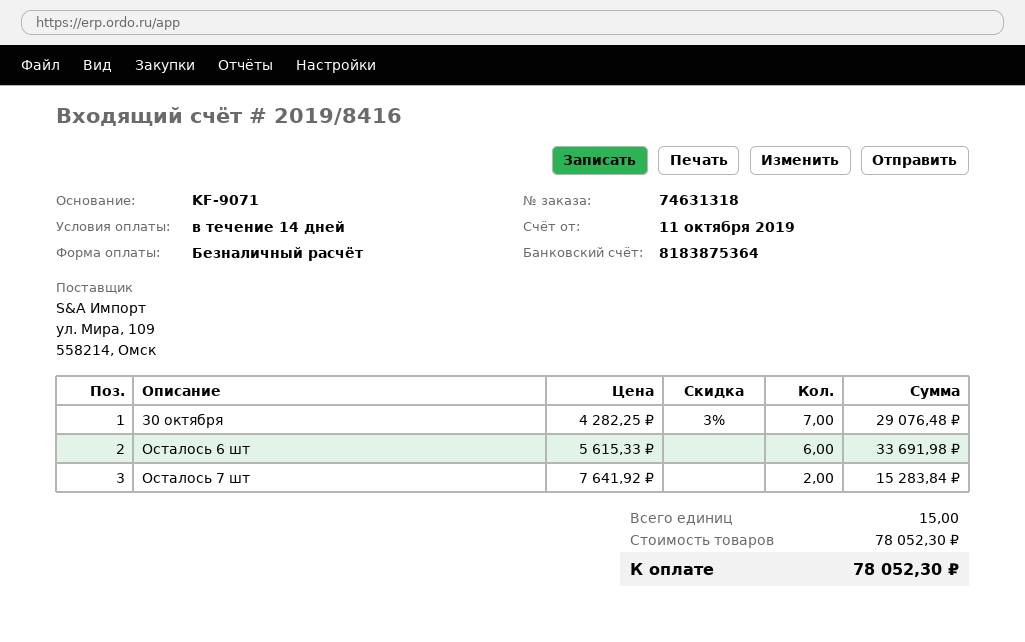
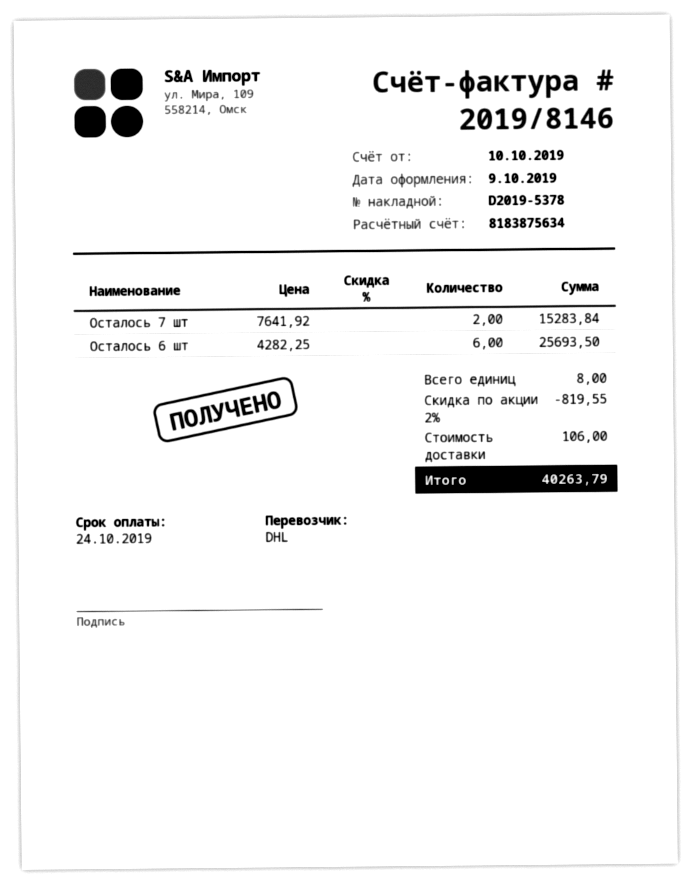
invoice number: 2019/8416 -> 2019/8146
invoice date: 2019-10-11 -> 2019-10-10
bank account: 8183875364 -> 8183875634
30 октября: 7 x 4282.25 - 3% = 29076.48 -> none
Осталось 6 шт: 6 x 5615.33 = 33691.98 -> 6 x 4282.25 = 25693.50
total quantity: 15 -> 8
discount: none -> 2% = 819.55
shipping: none -> 106.00
total: 78052.30 -> 40263.79

